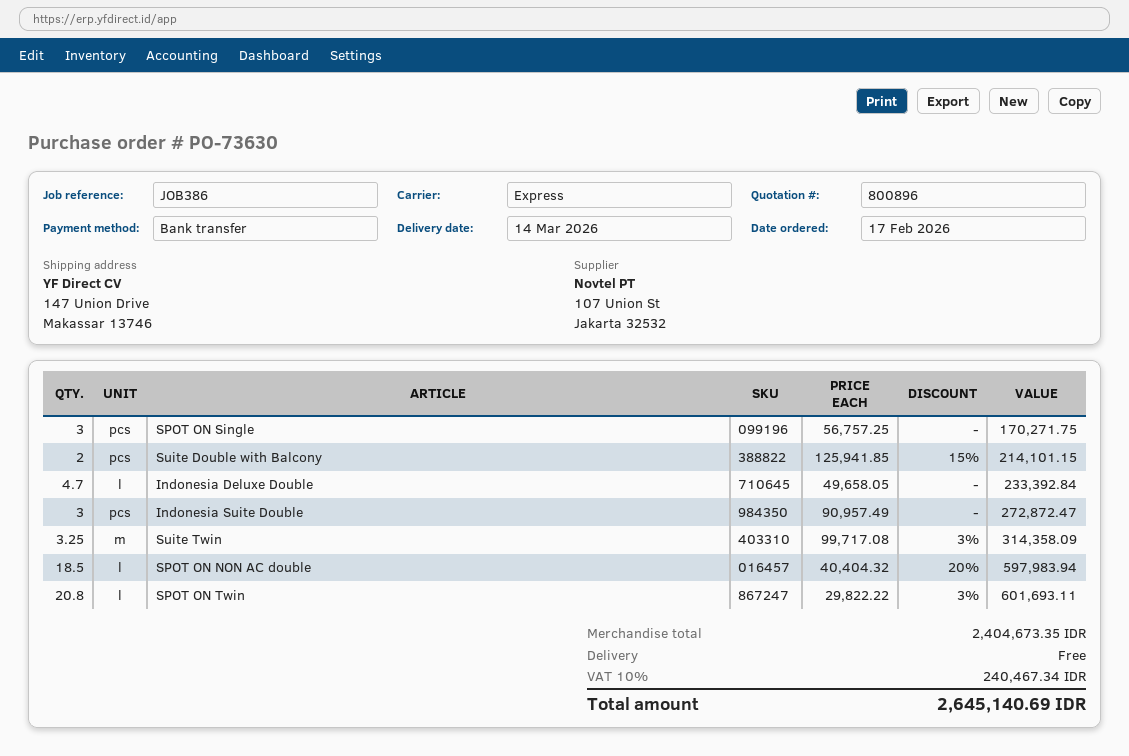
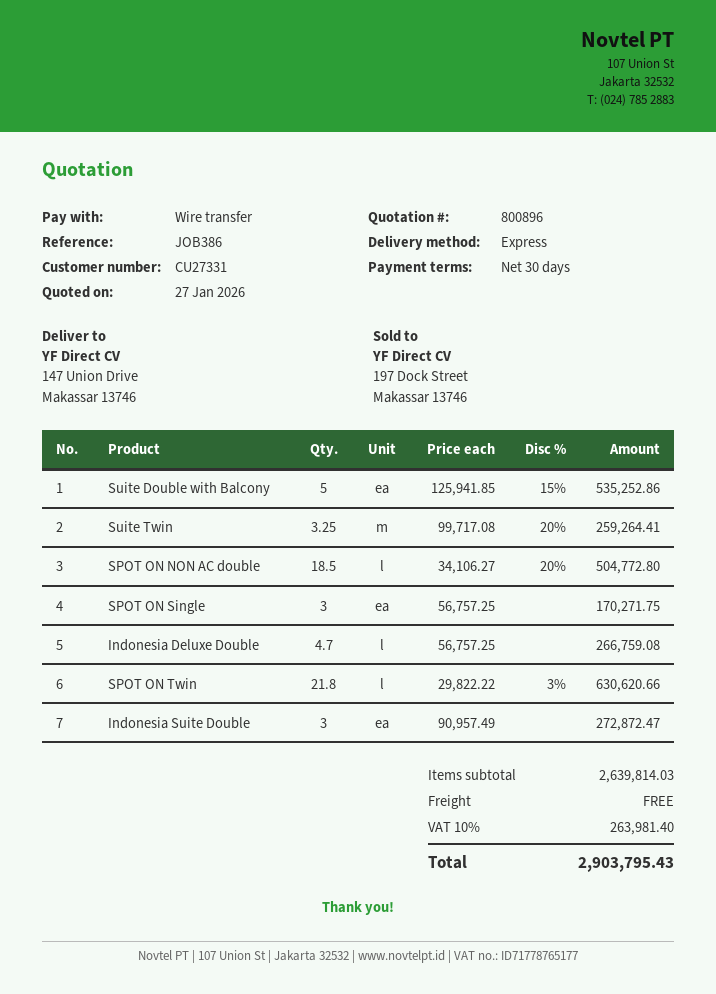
Suite Double with Balcony: 2 x 125941.85 - 15% = 214101.15 -> 5 x 125941.85 - 15% = 535252.86
Indonesia Deluxe Double: 4.7 x 49658.05 = 233392.84 -> 4.7 x 56757.25 = 266759.08
Suite Twin: 3.25 x 99717.08 - 3% = 314358.09 -> 3.25 x 99717.08 - 20% = 259264.41
SPOT ON NON AC double: 18.5 x 40404.32 - 20% = 597983.94 -> 18.5 x 34106.27 - 20% = 504772.80
SPOT ON Twin: 20.8 x 29822.22 - 3% = 601693.11 -> 21.8 x 29822.22 - 3% = 630620.66
subtotal: 2404673.35 -> 2639814.03
tax: 10% = 240467.34 -> 10% = 263981.40
total: 2645140.69 -> 2903795.43

